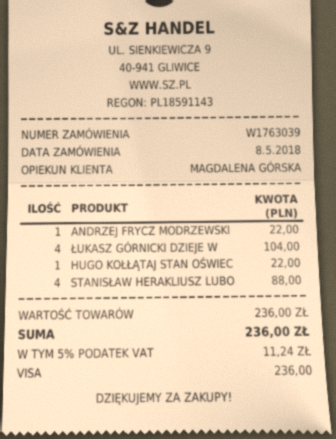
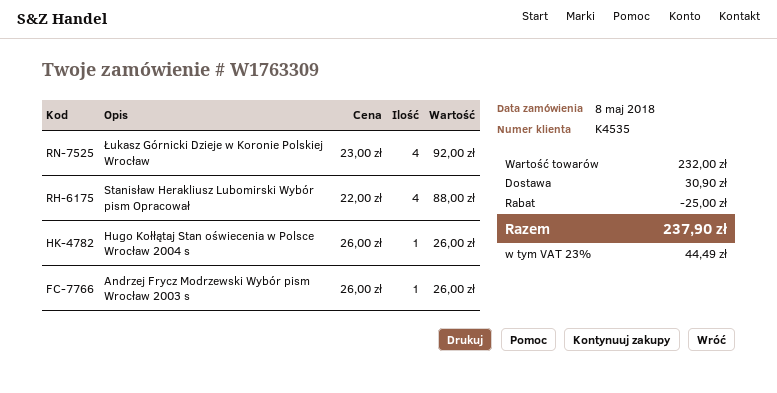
order number: W1763039 -> W1763309
ANDRZEJ FRYCZ MODRZEWSKI: 1 for 22.00 -> 1 for 26.00
ŁUKASZ GÓRNICKI DZIEJE W: 4 for 104.00 -> 4 for 92.00
HUGO KOŁŁĄTAJ STAN OŚWIEC: 1 for 22.00 -> 1 for 26.00
subtotal: 236.00 -> 232.00
discount: none -> 25.00
shipping: none -> 30.90
tax: 5% = 11.24 -> 23% = 44.49
total: 236.00 -> 237.90

